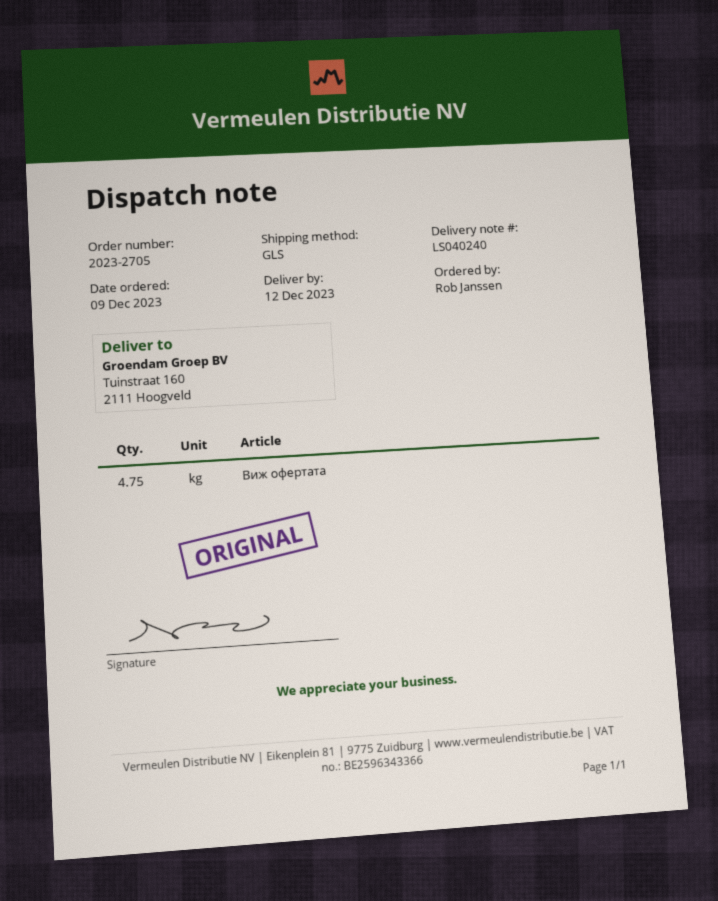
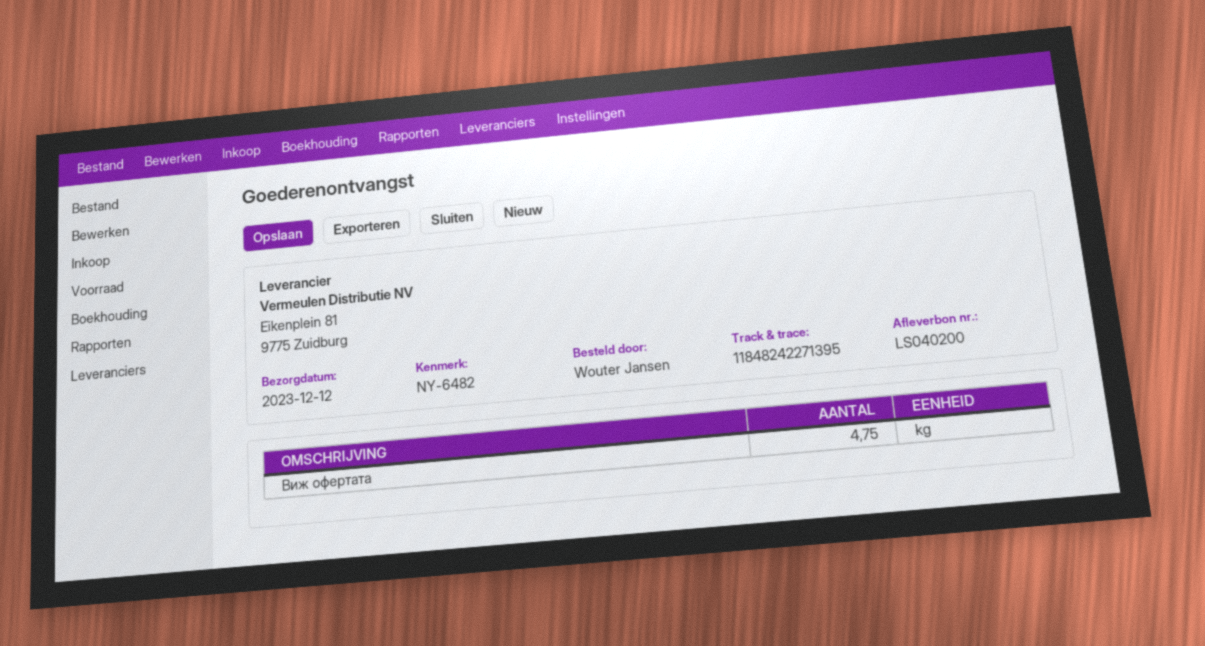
delivery note number: LS040240 -> LS040200
ordered by: Rob Janssen -> Wouter Jansen

